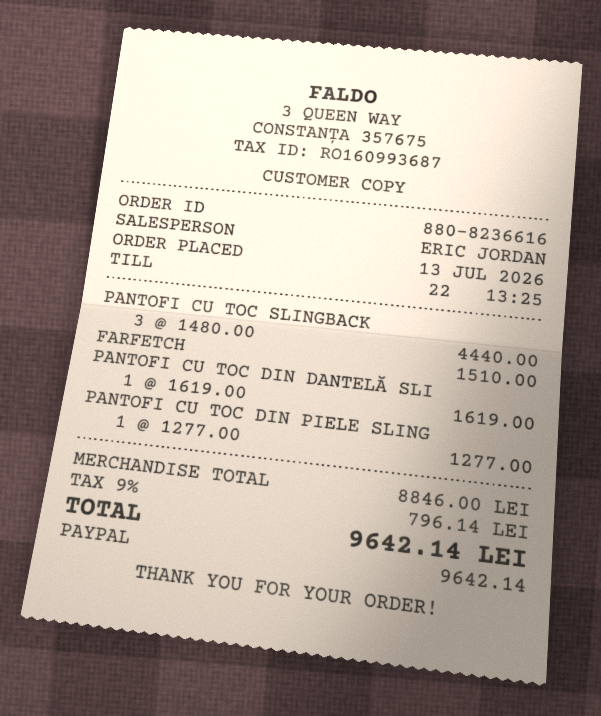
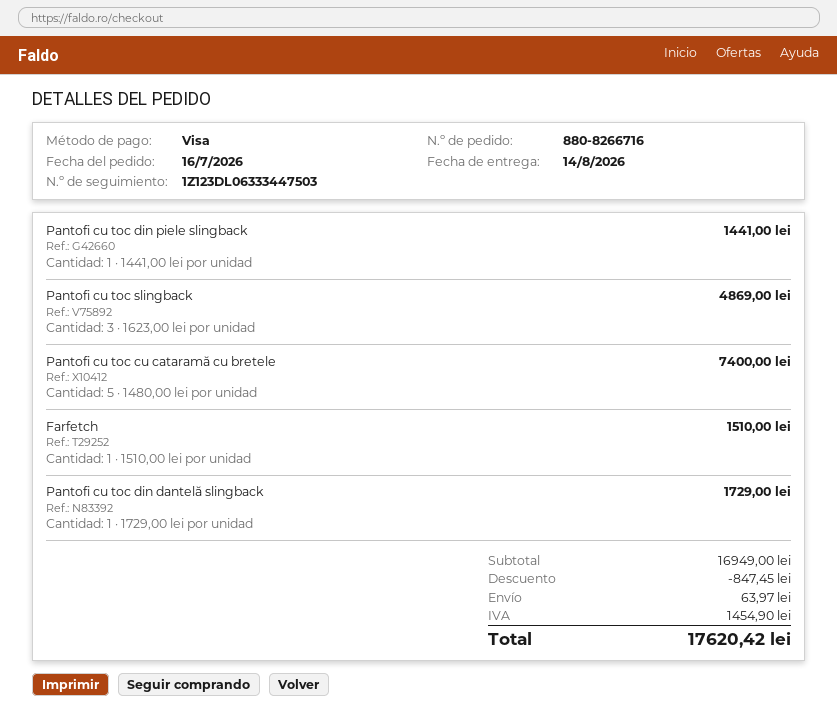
order number: 880-8236616 -> 880-8266716
order date: 2026-07-13 -> 2026-07-16
payment method: PayPal -> Visa
PANTOFI CU TOC SLINGBACK: 3 x 1480.00 = 4440.00 -> 3 x 1623.00 = 4869.00
PANTOFI CU TOC DIN DANTELĂ SLI: 1 x 1619.00 = 1619.00 -> 1 x 1729.00 = 1729.00
PANTOFI CU TOC DIN PIELE SLING: 1 x 1277.00 = 1277.00 -> 1 x 1441.00 = 1441.00
Pantofi cu toc cu cataramă cu bretele: none -> 5 x 1480.00 = 7400.00
subtotal: 8846.00 -> 16949.00
discount: none -> 847.45
shipping: none -> 63.97
tax: 796.14 -> 1454.90
total: 9642.14 -> 17620.42

